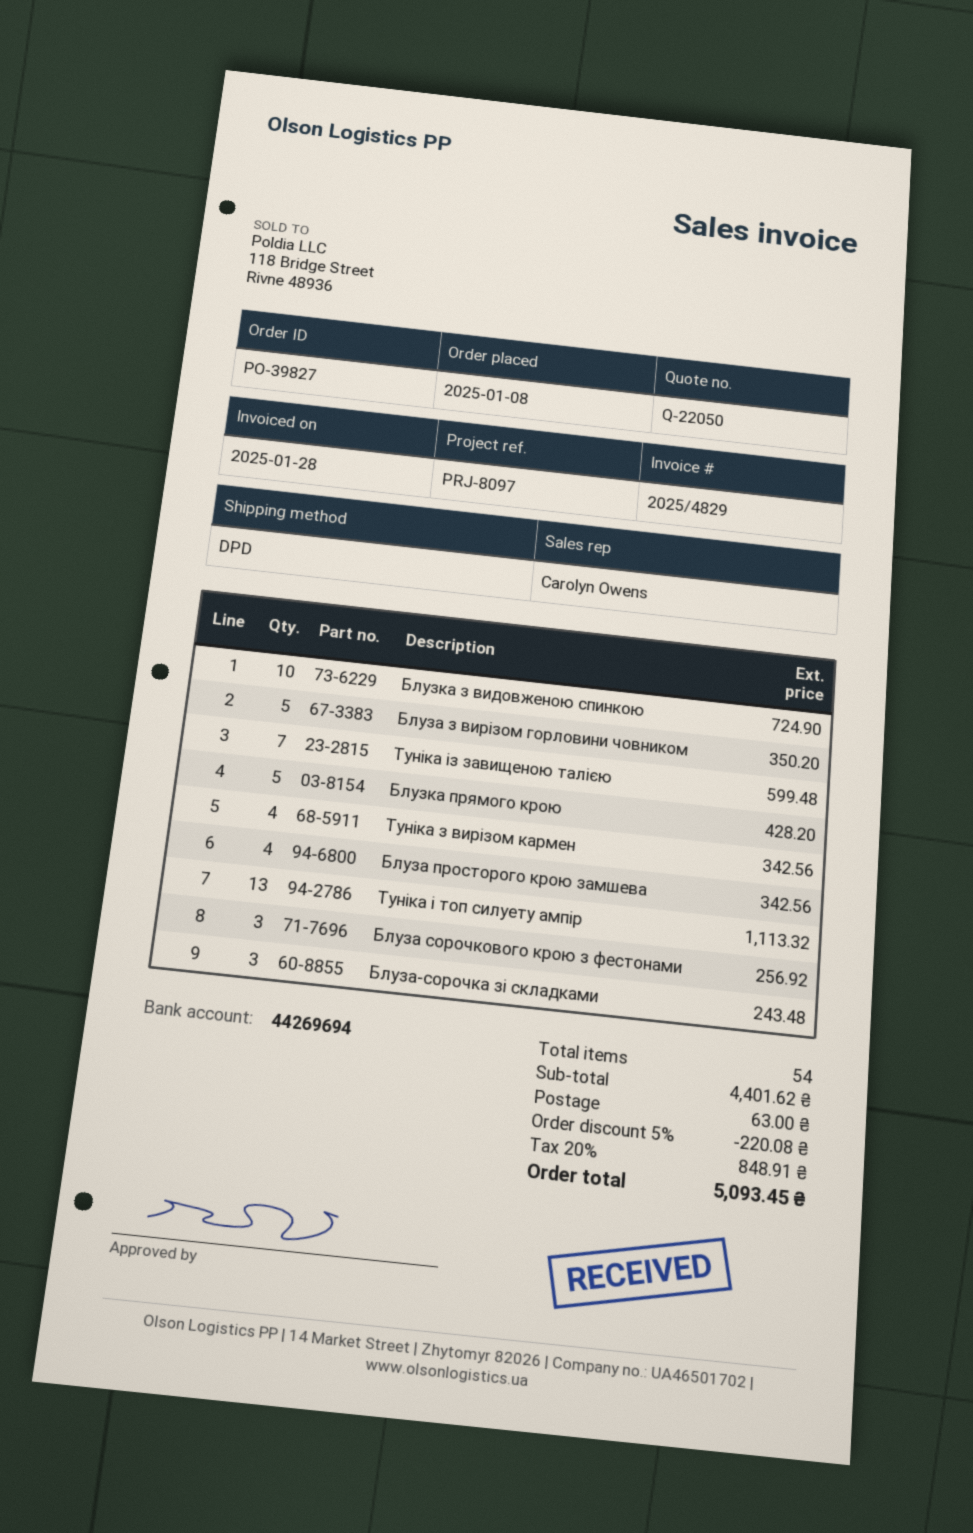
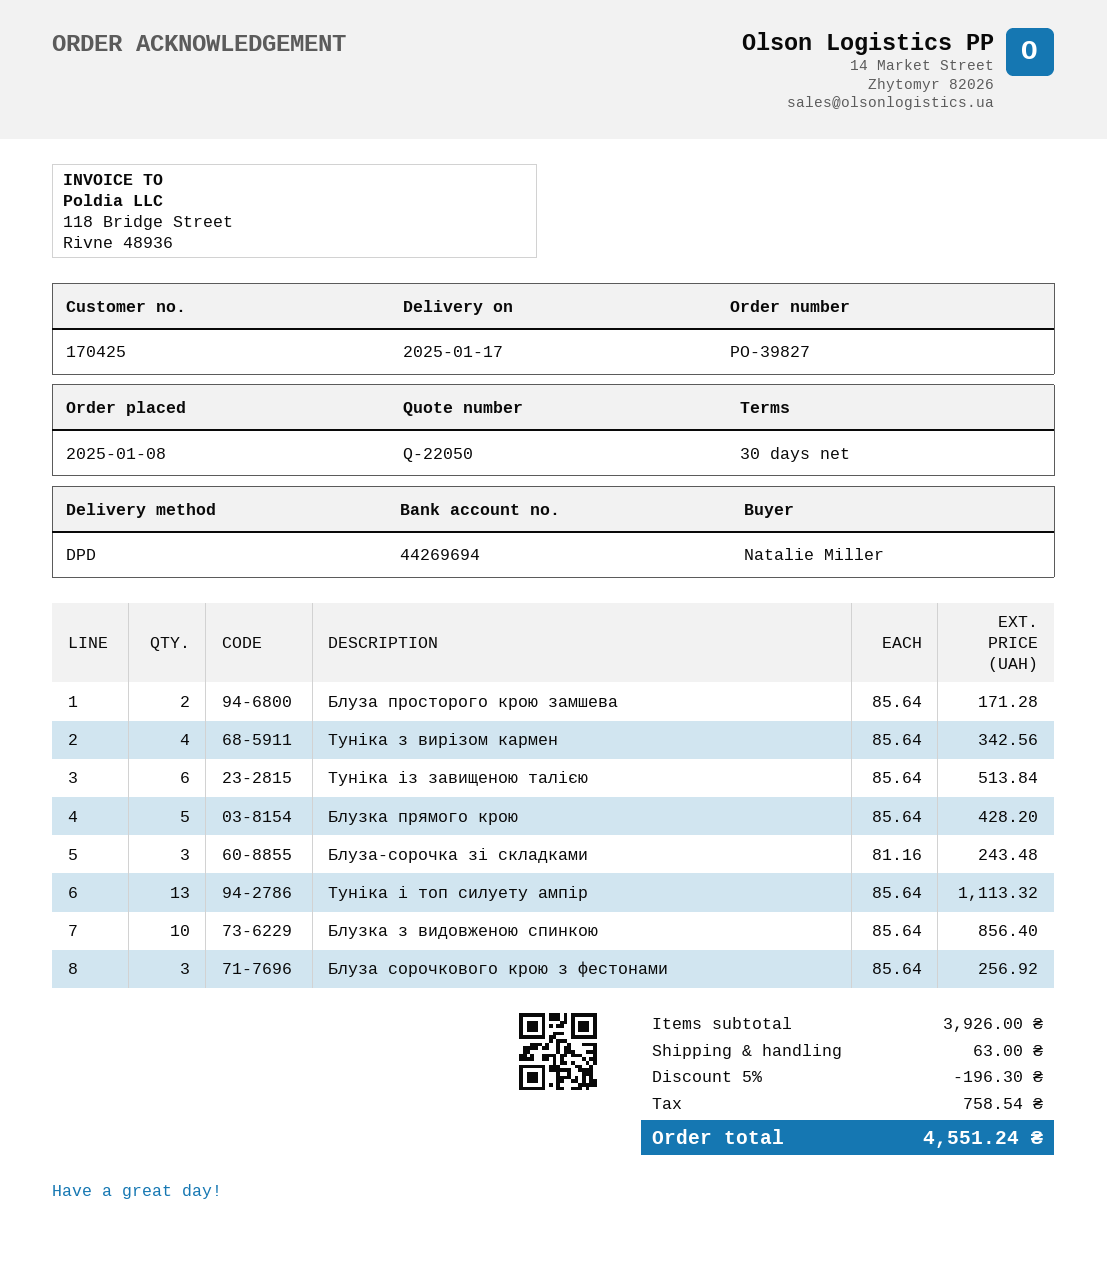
Блузка з видовженою спинкою: 10 for 724.90 -> 10 for 856.40
Блуза з вирізом горловини човником: 5 for 350.20 -> none
Туніка із завищеною талією: 7 for 599.48 -> 6 for 513.84
Блуза просторого крою замшева: 4 for 342.56 -> 2 for 171.28
subtotal: 4401.62 -> 3926.00
discount: 5% = 220.08 -> 5% = 196.30
tax: 848.91 -> 758.54
total: 5093.45 -> 4551.24

